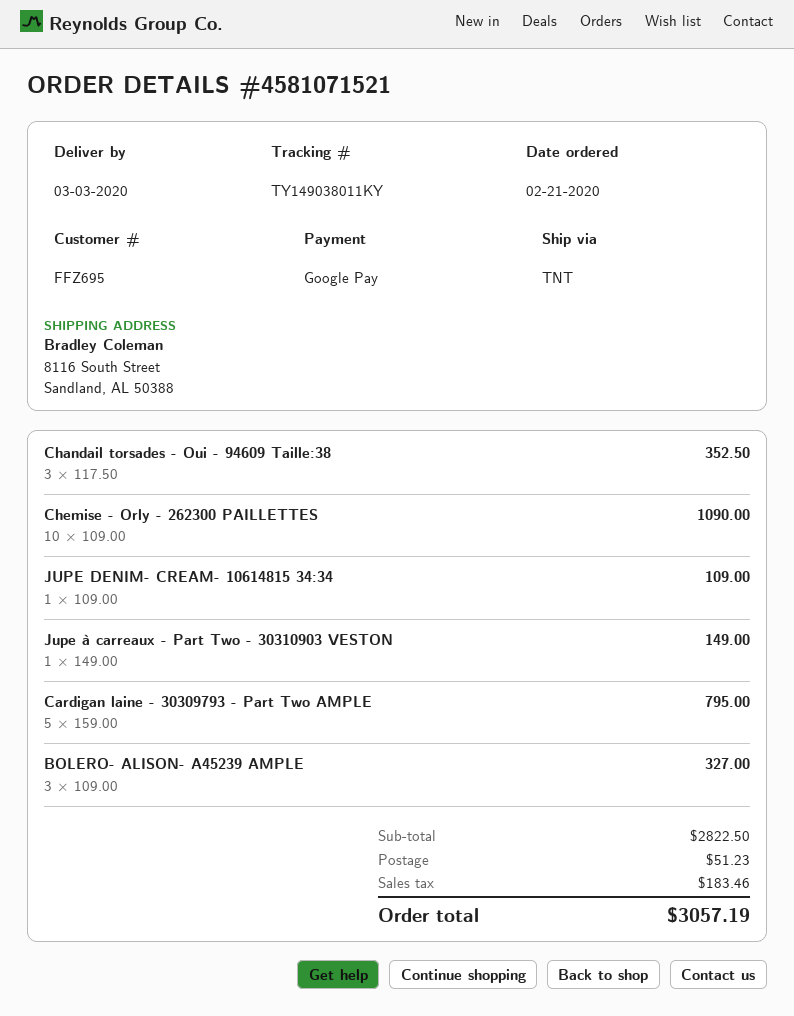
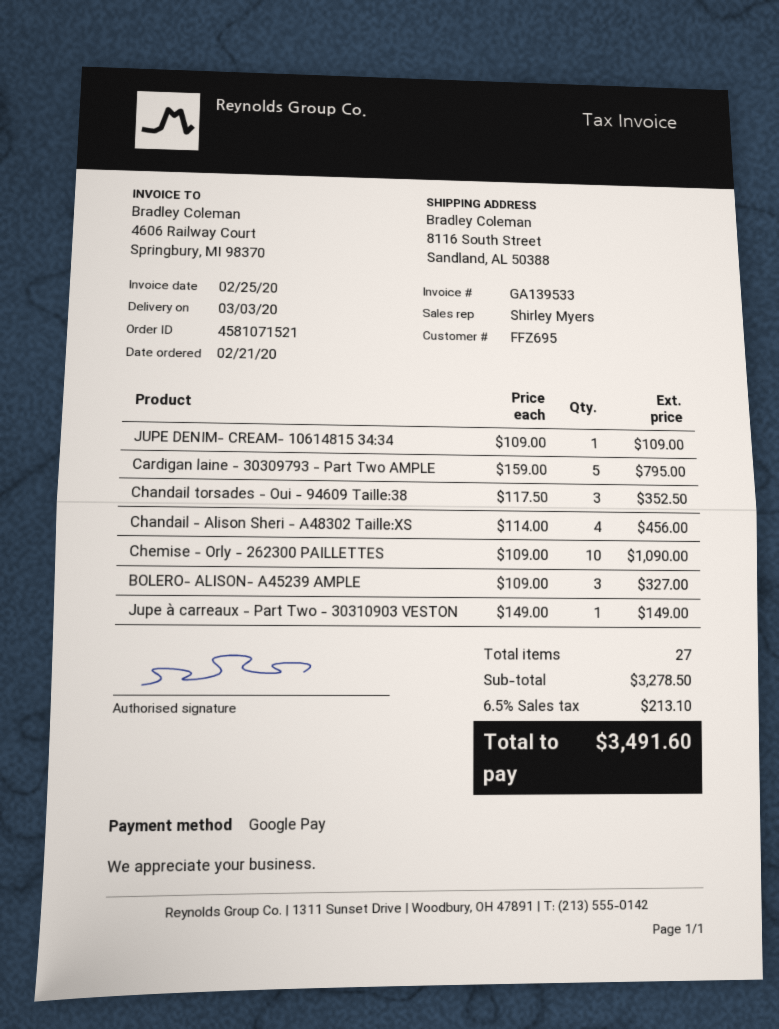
Chandail - Alison Sheri - A48302 Taille:XS: none -> 4 x 114.00 = 456.00
subtotal: 2822.50 -> 3278.50
shipping: 51.23 -> none
tax: 183.46 -> 213.10
total: 3057.19 -> 3491.60

